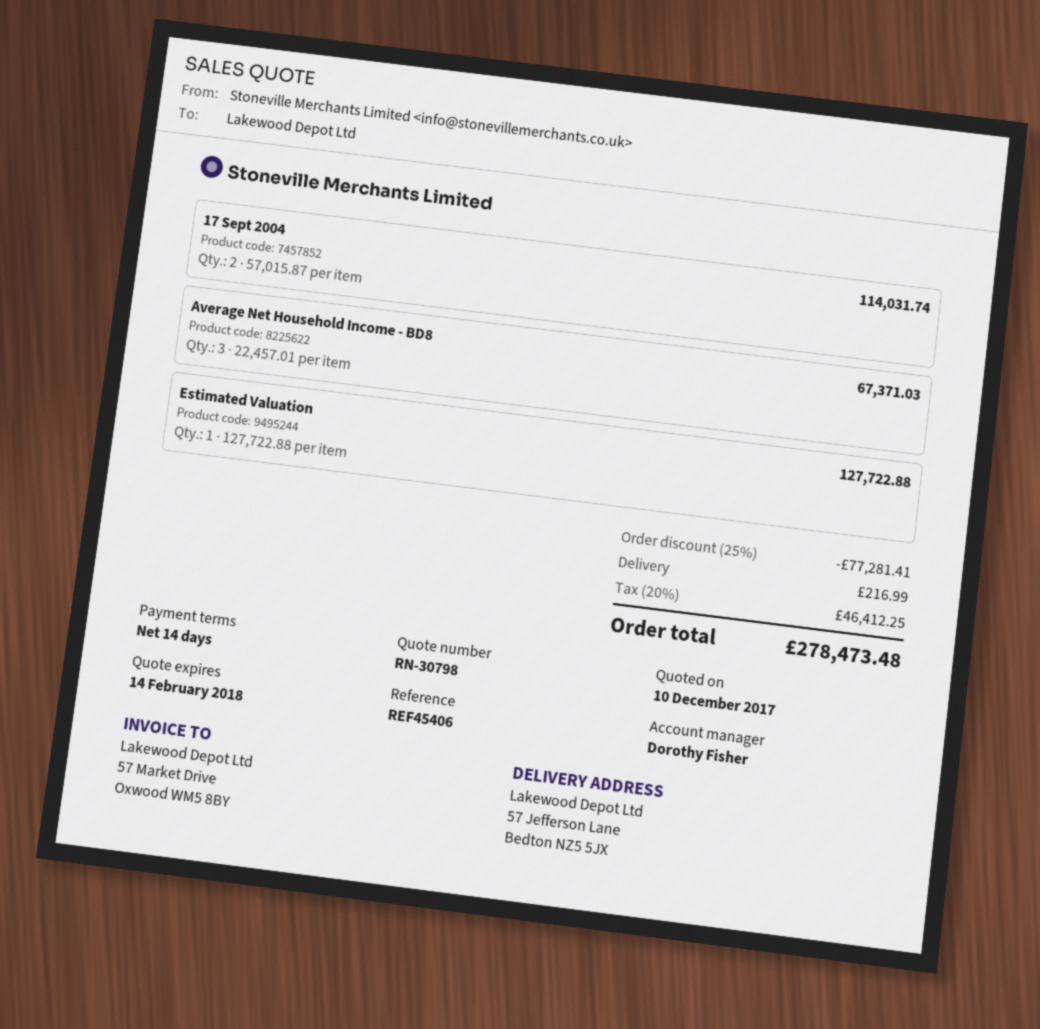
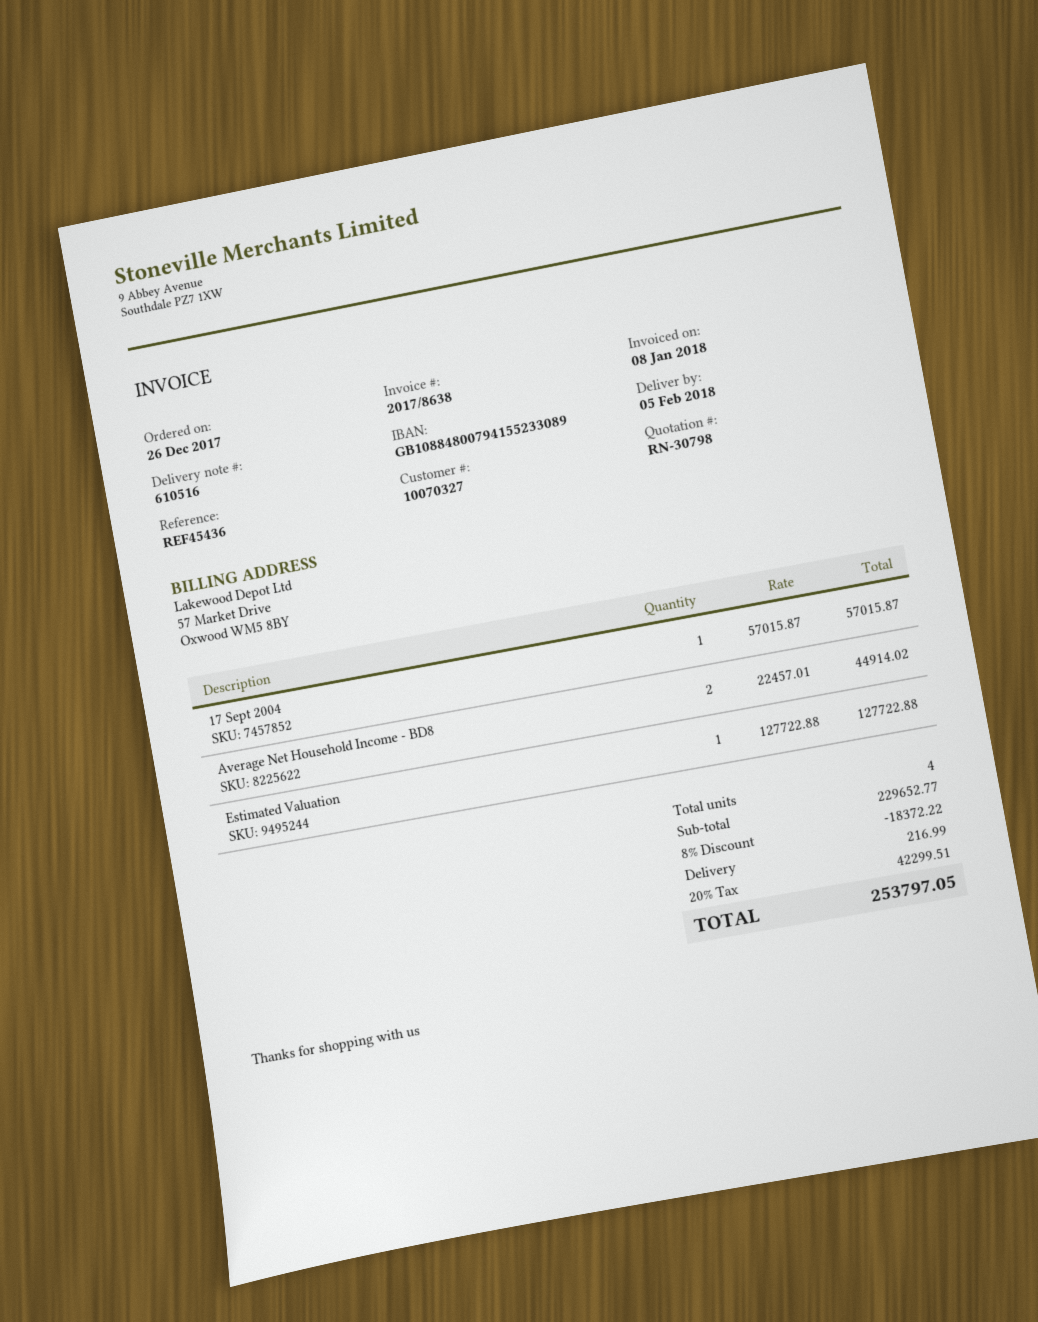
reference: REF45406 -> REF45436
17 Sept 2004: 2 x 57015.87 = 114031.74 -> 1 x 57015.87 = 57015.87
Average Net Household Income - BD8: 3 x 22457.01 = 67371.03 -> 2 x 22457.01 = 44914.02
discount: 25% = 77281.41 -> 8% = 18372.22
tax: 20% = 46412.25 -> 20% = 42299.51
total: 278473.48 -> 253797.05

